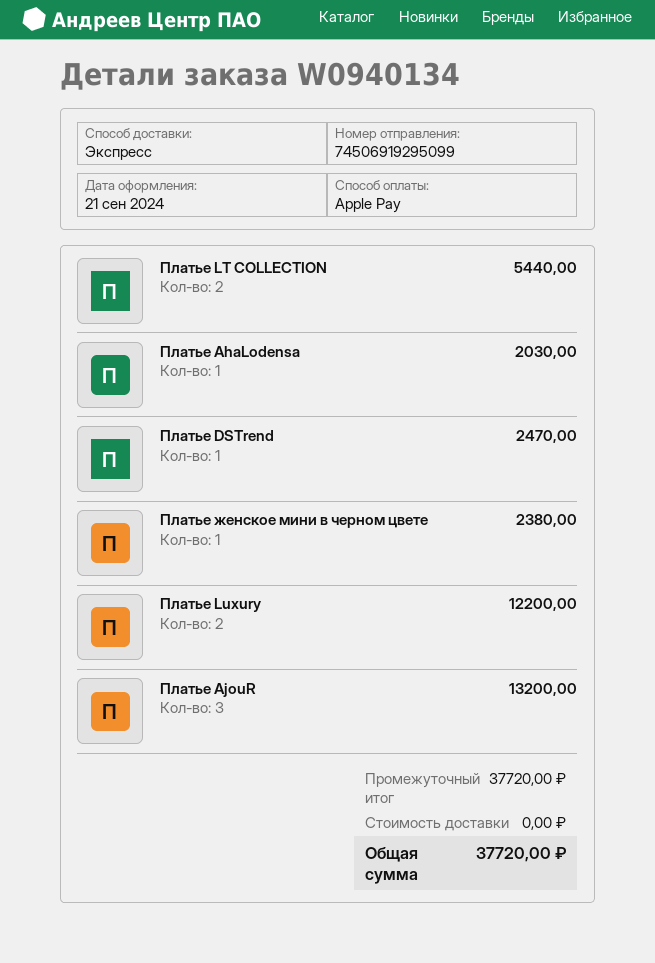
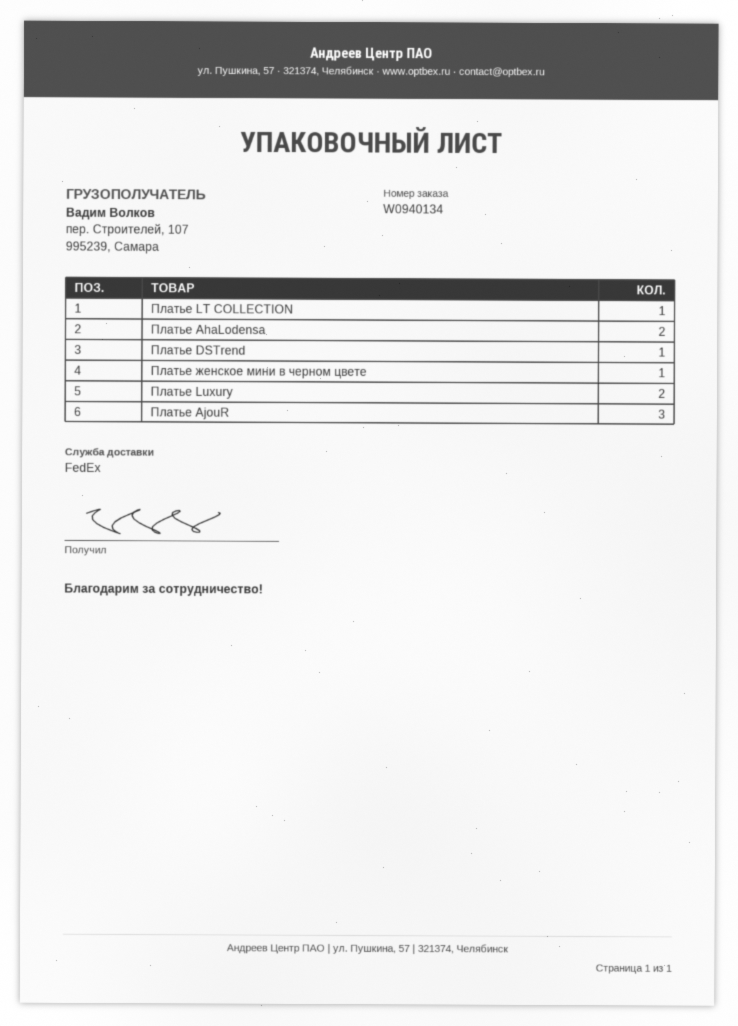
shipping method: express -> FedEx
Платье LT COLLECTION: 2 -> 1
Платье AhaLodensa: 1 -> 2

